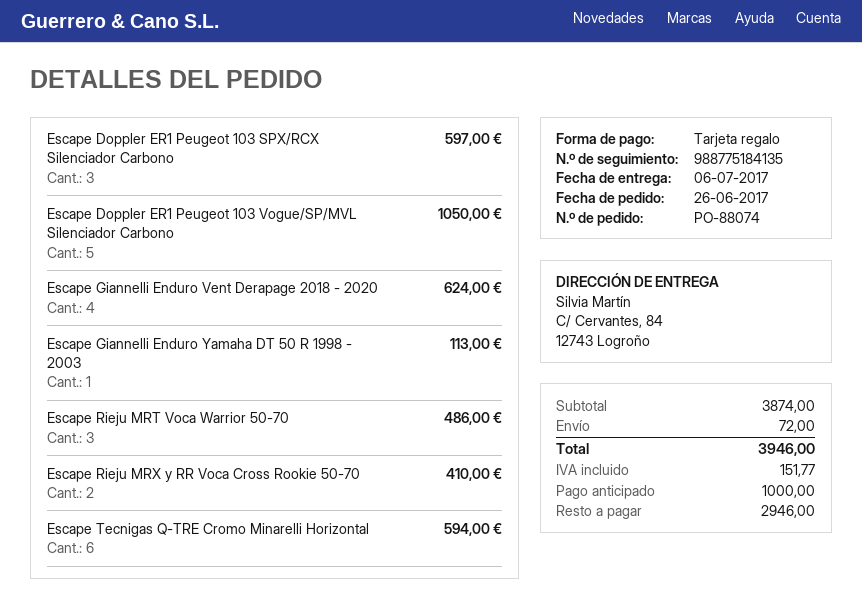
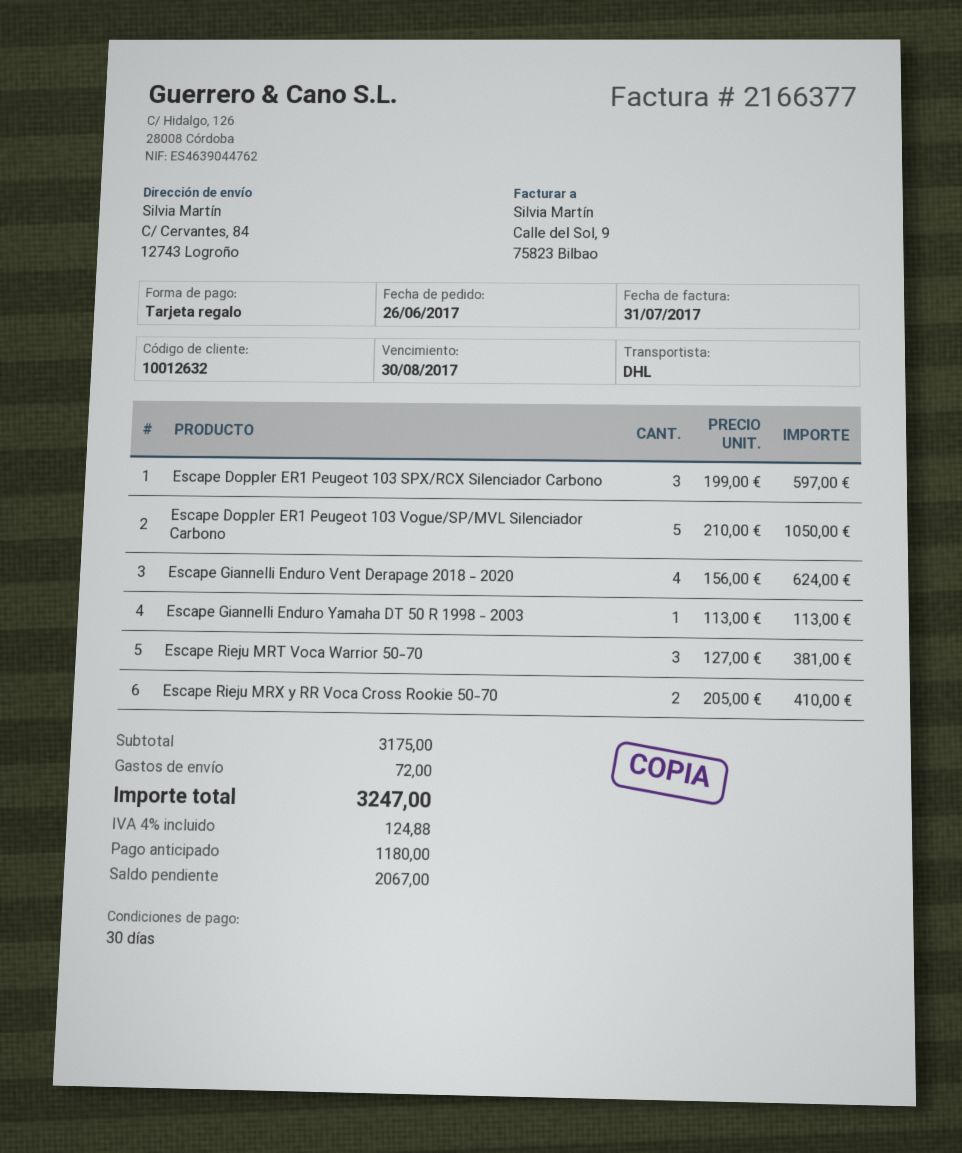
Escape Rieju MRT Voca Warrior 50-70: 3 for 486.00 -> 3 for 381.00
Escape Tecnigas Q-TRE Cromo Minarelli Horizontal: 6 for 594.00 -> none
subtotal: 3874.00 -> 3175.00
tax: 151.77 -> 124.88
total: 3946.00 -> 3247.00
deposit: 1000.00 -> 1180.00
balance: 2946.00 -> 2067.00

